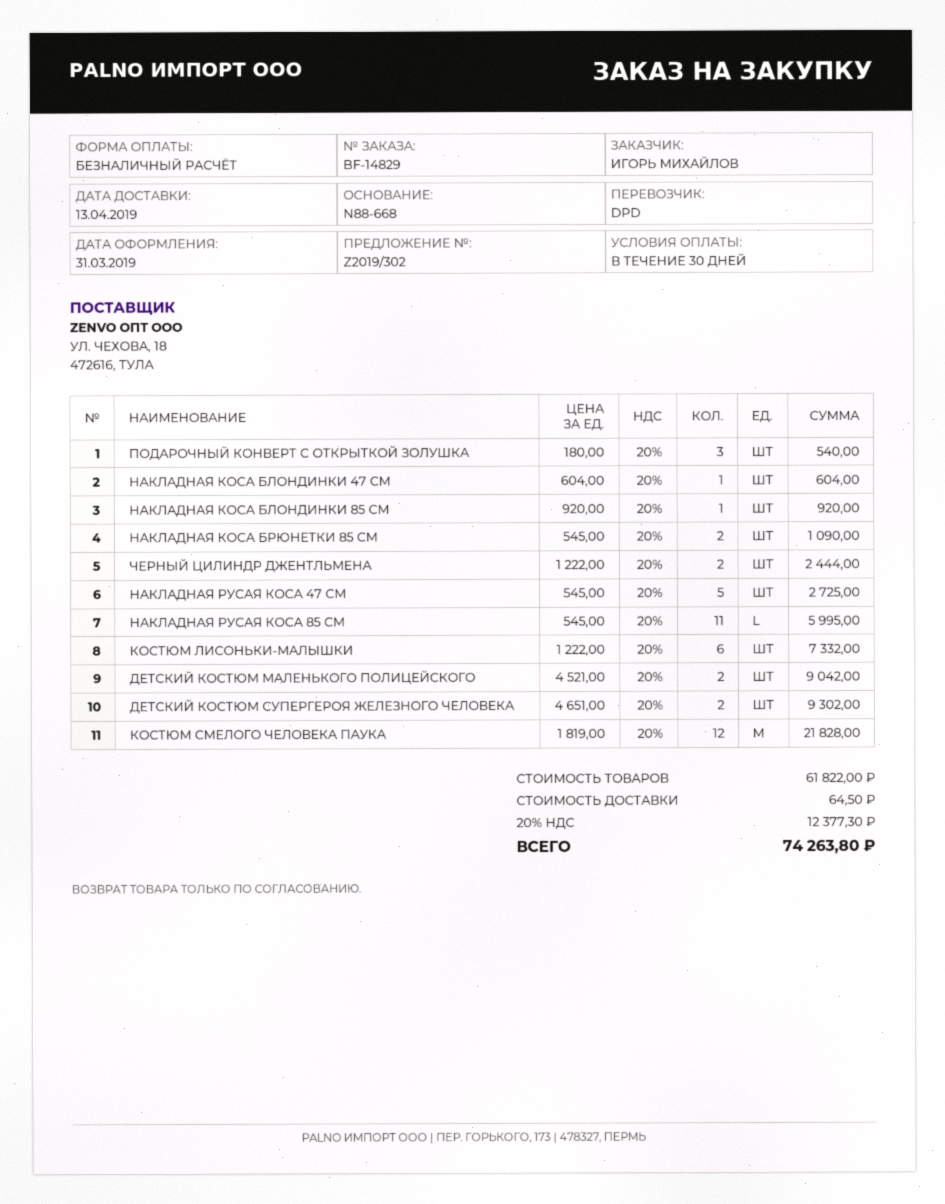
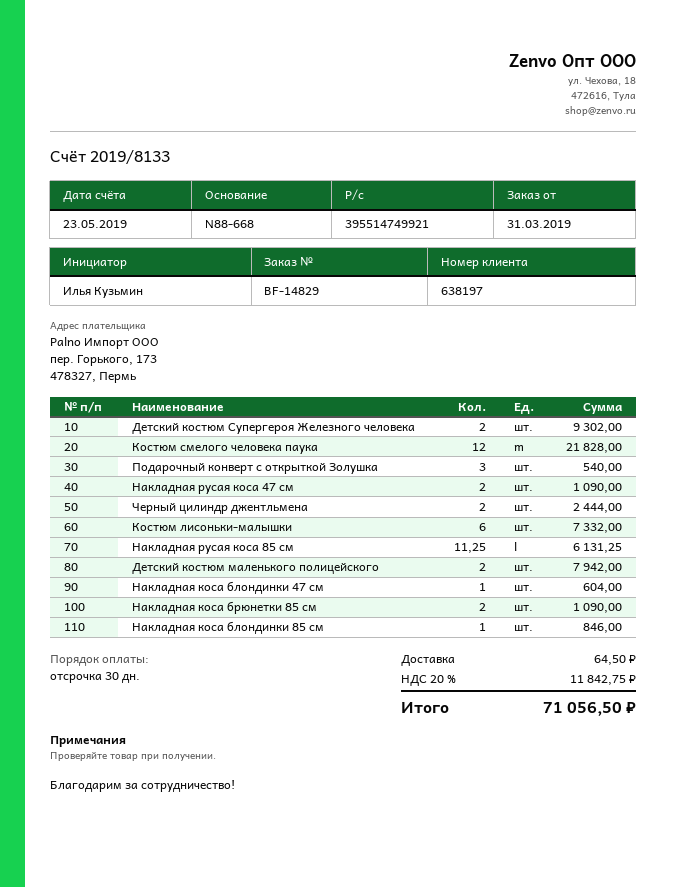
ordered by: ИГОРЬ МИХАЙЛОВ -> Илья Кузьмин
НАКЛАДНАЯ КОСА БЛОНДИНКИ 85 СМ: 1 for 920.00 -> 1 for 846.00
НАКЛАДНАЯ РУСАЯ КОСА 47 СМ: 5 for 2725.00 -> 2 for 1090.00
НАКЛАДНАЯ РУСАЯ КОСА 85 СМ: 11 for 5995.00 -> 11.25 for 6131.25
ДЕТСКИЙ КОСТЮМ МАЛЕНЬКОГО ПОЛИЦЕЙСКОГО: 2 for 9042.00 -> 2 for 7942.00
tax: 20% = 12377.30 -> 20% = 11842.75
total: 74263.80 -> 71056.50

